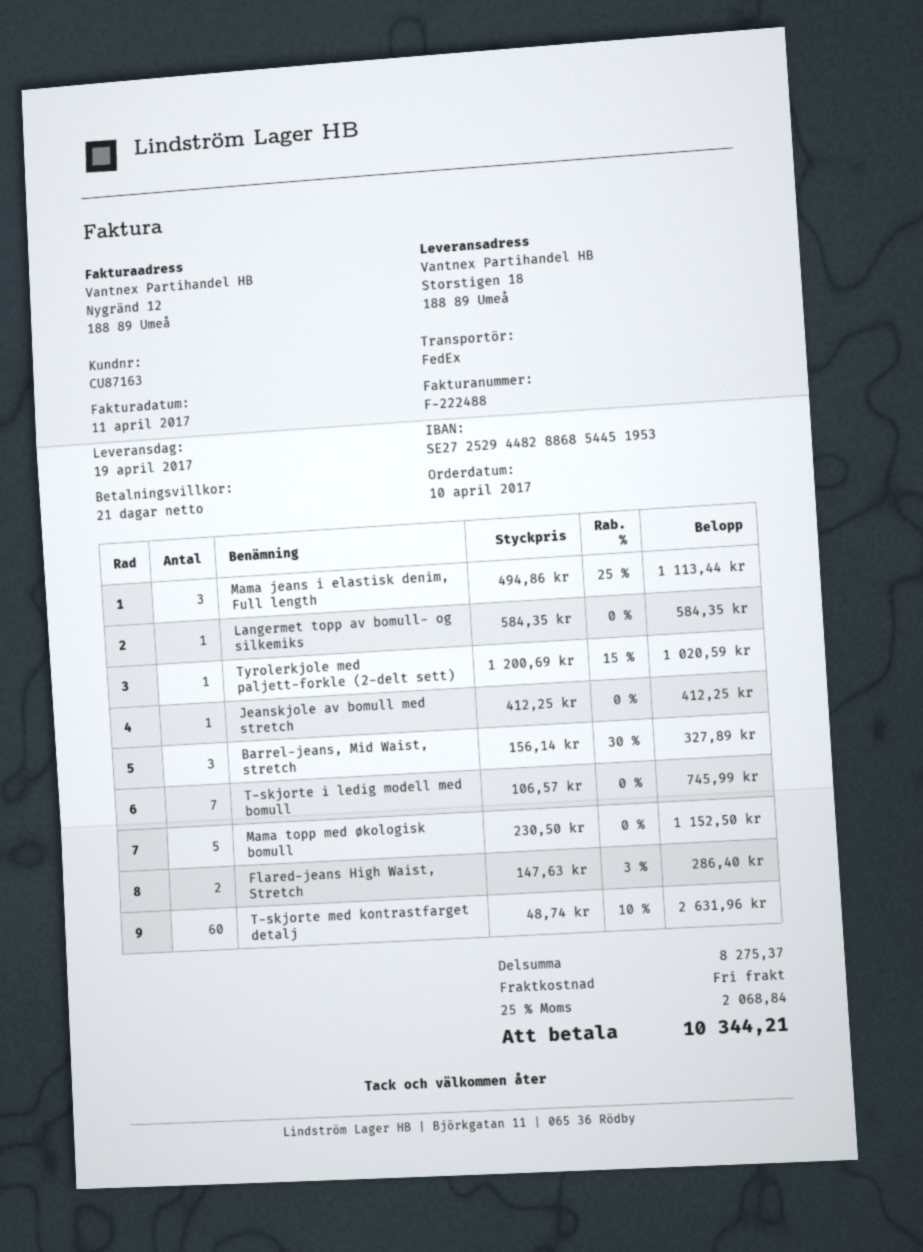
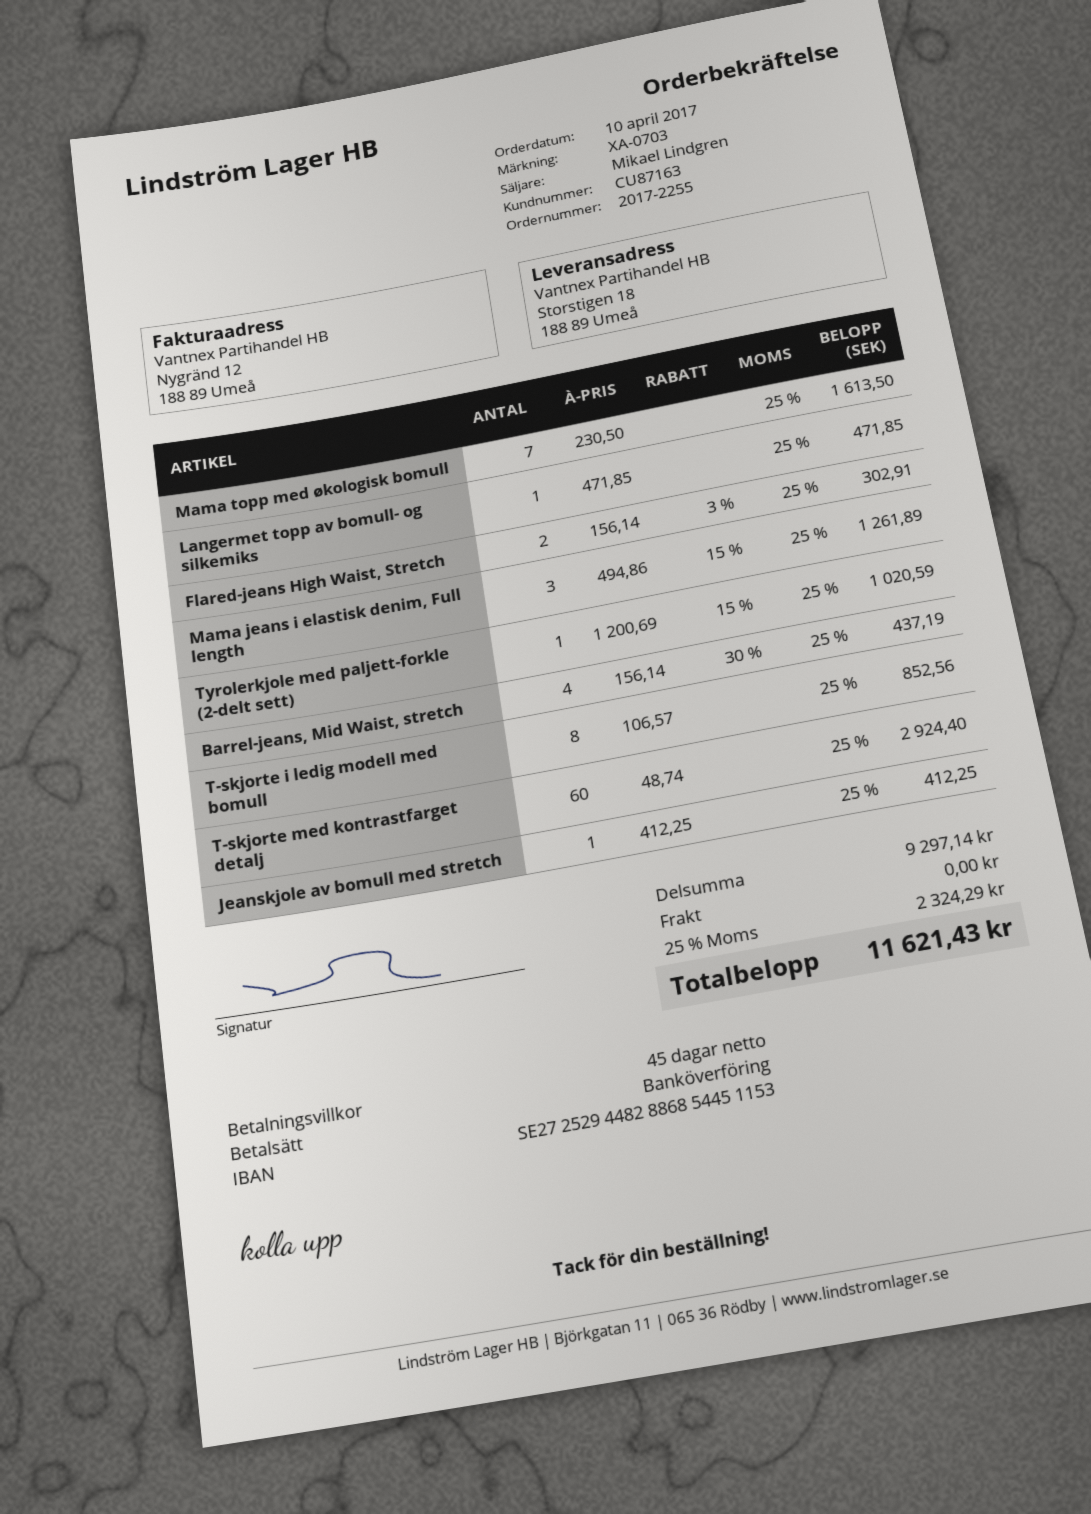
payment terms: 21 days -> 45 days
bank account: SE2725294482886854451953 -> SE2725294482886854451153
Mama jeans i elastisk denim, Full length: 3 x 494.86 - 25% = 1113.44 -> 3 x 494.86 - 15% = 1261.89
Langermet topp av bomull- og silkemiks: 1 x 584.35 = 584.35 -> 1 x 471.85 = 471.85
Barrel-jeans, Mid Waist, stretch: 3 x 156.14 - 30% = 327.89 -> 4 x 156.14 - 30% = 437.19
T-skjorte i ledig modell med bomull: 7 x 106.57 = 745.99 -> 8 x 106.57 = 852.56
Mama topp med økologisk bomull: 5 x 230.50 = 1152.50 -> 7 x 230.50 = 1613.50
Flared-jeans High Waist, Stretch: 2 x 147.63 - 3% = 286.40 -> 2 x 156.14 - 3% = 302.91
T-skjorte med kontrastfarget detalj: 60 x 48.74 - 10% = 2631.96 -> 60 x 48.74 = 2924.40
subtotal: 8275.37 -> 9297.14
tax: 25% = 2068.84 -> 25% = 2324.29
total: 10344.21 -> 11621.43

